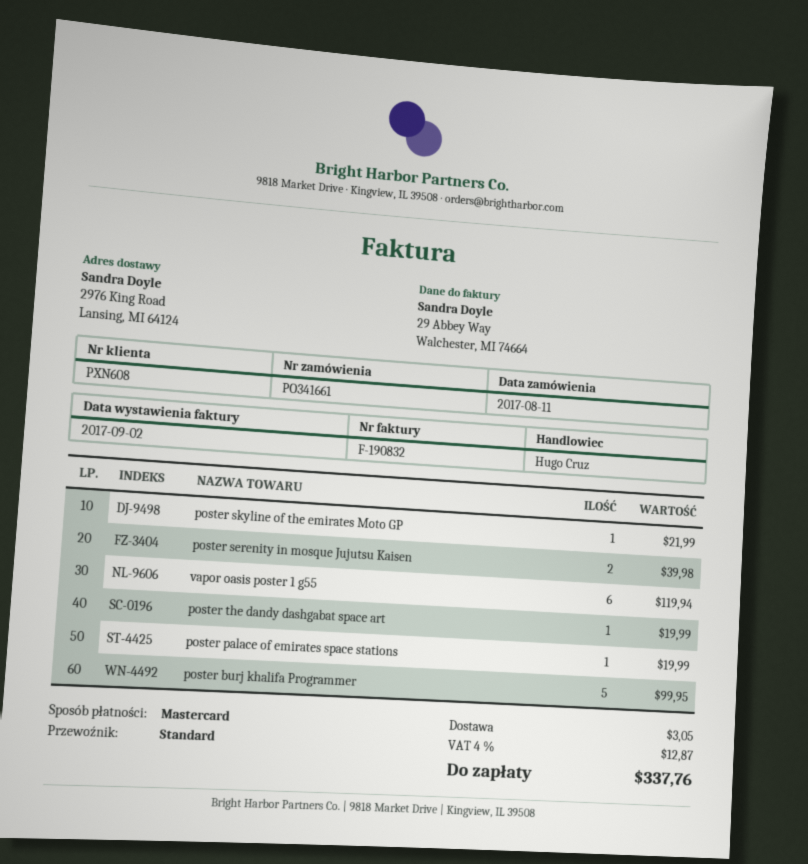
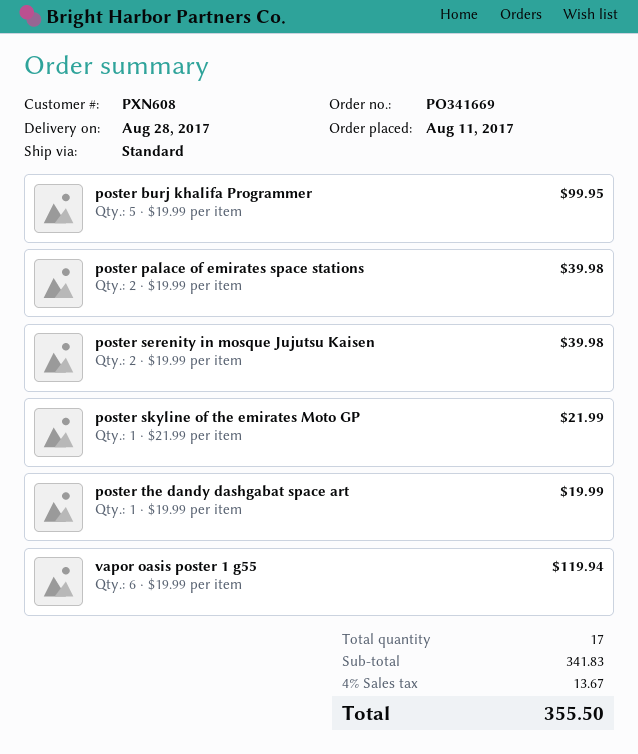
order number: PO341661 -> PO341669
poster palace of emirates space stations: 1 for 19.99 -> 2 for 39.98
shipping: 3.05 -> none
tax: 4% = 12.87 -> 4% = 13.67
total: 337.76 -> 355.50

